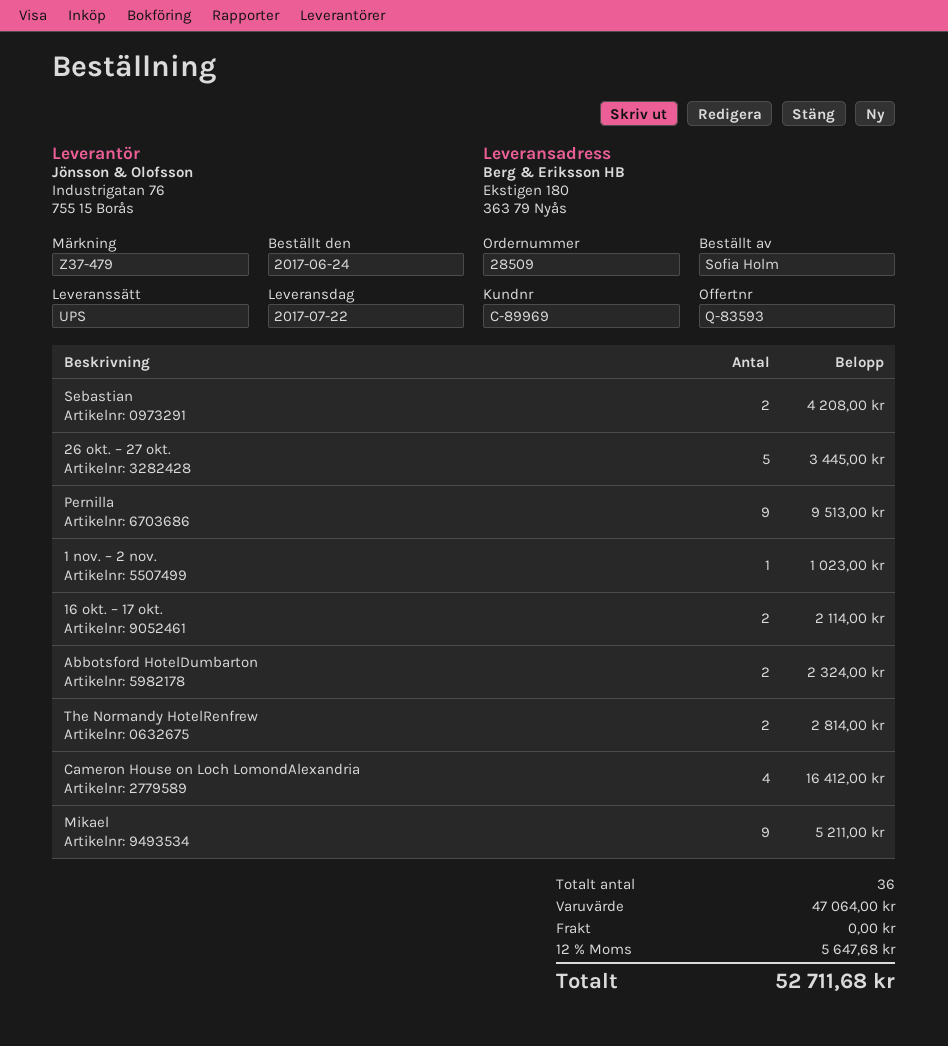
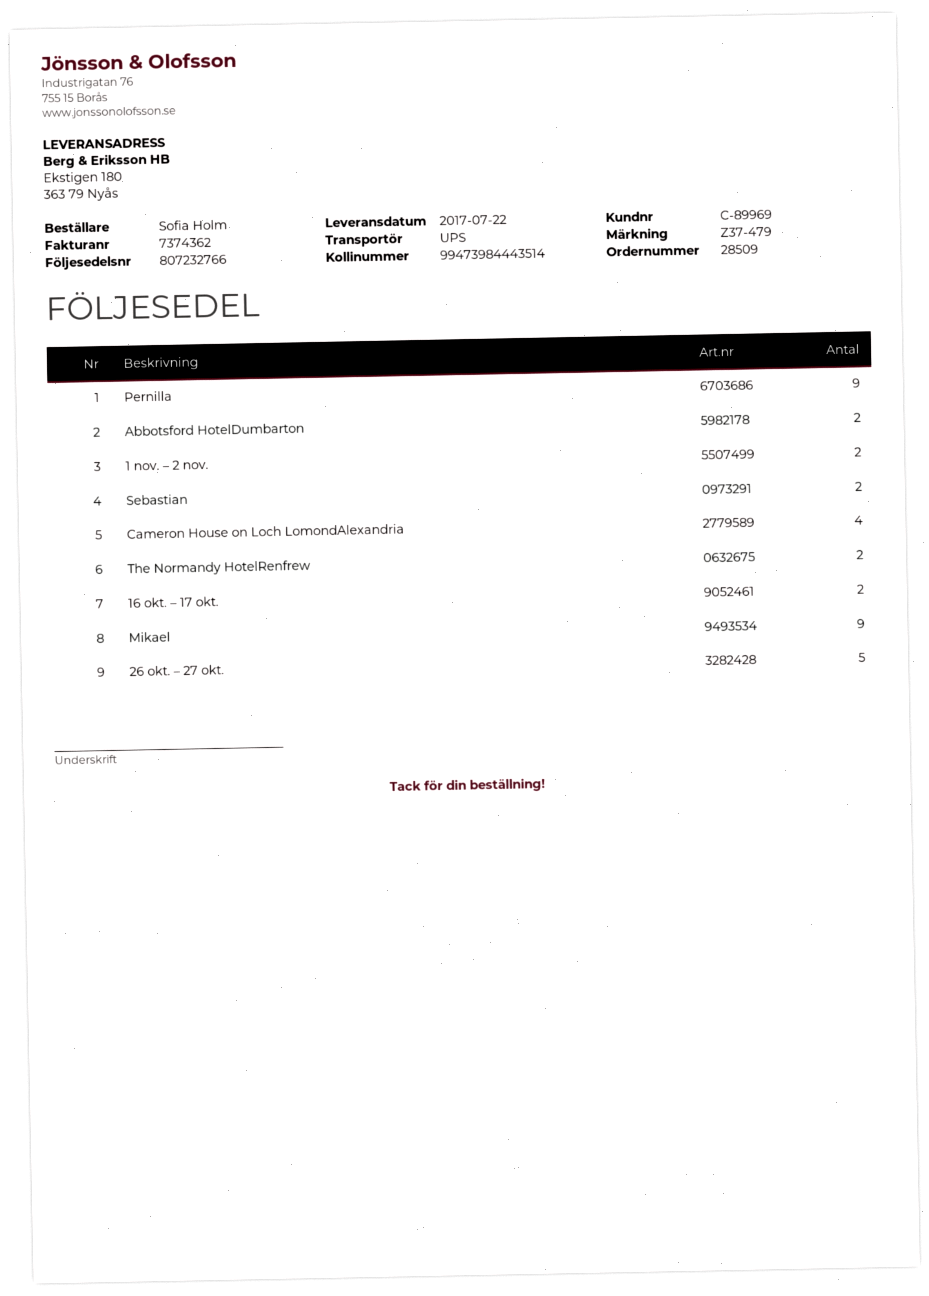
1 nov. – 2 nov.: 1 -> 2

